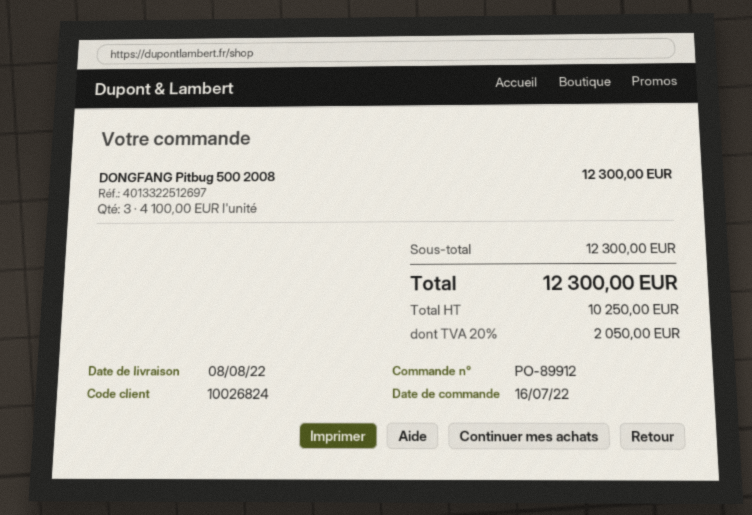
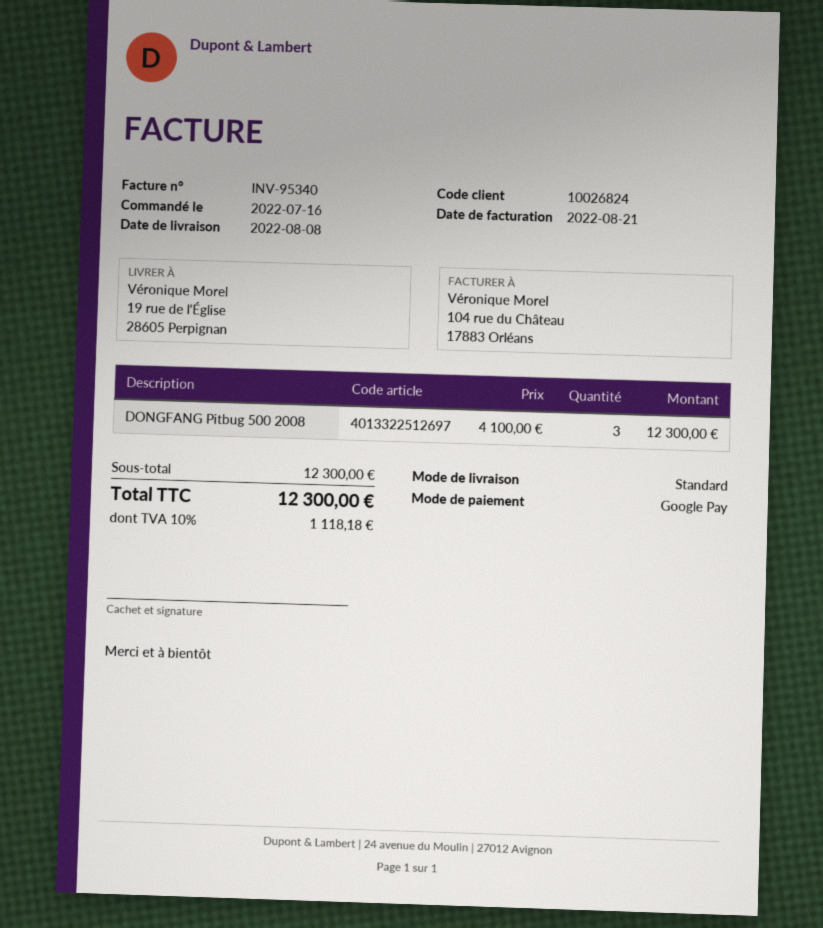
tax: 20% = 2050.00 -> 10% = 1118.18

